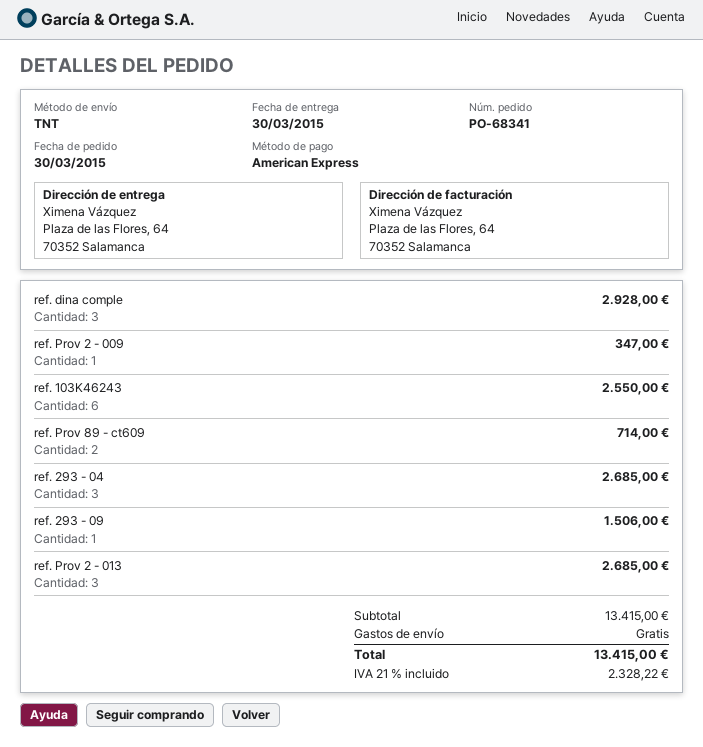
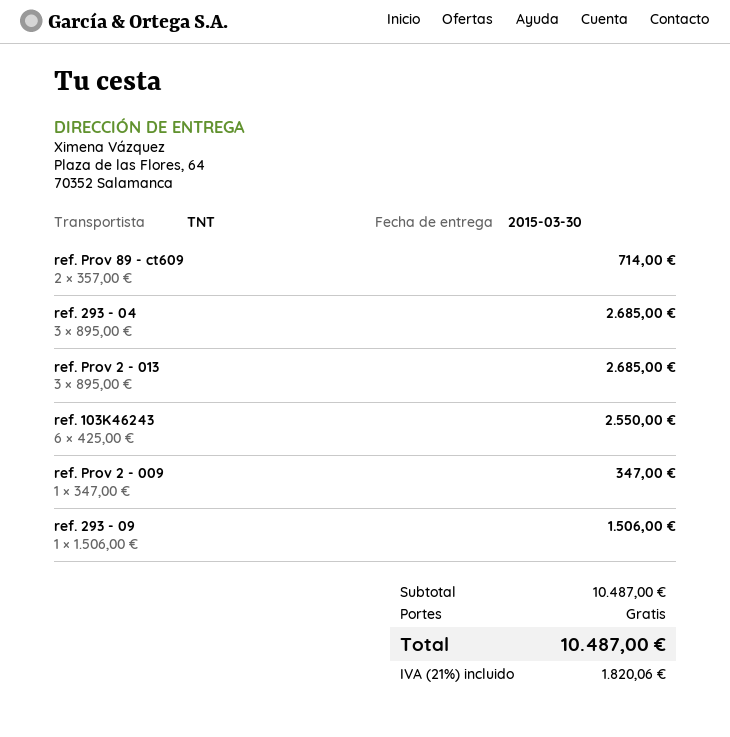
ref. dina comple: 3 for 2928.00 -> none
subtotal: 13415.00 -> 10487.00
tax: 21% = 2328.22 -> 21% = 1820.06
total: 13415.00 -> 10487.00

